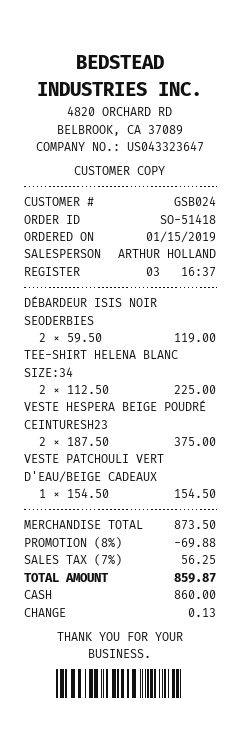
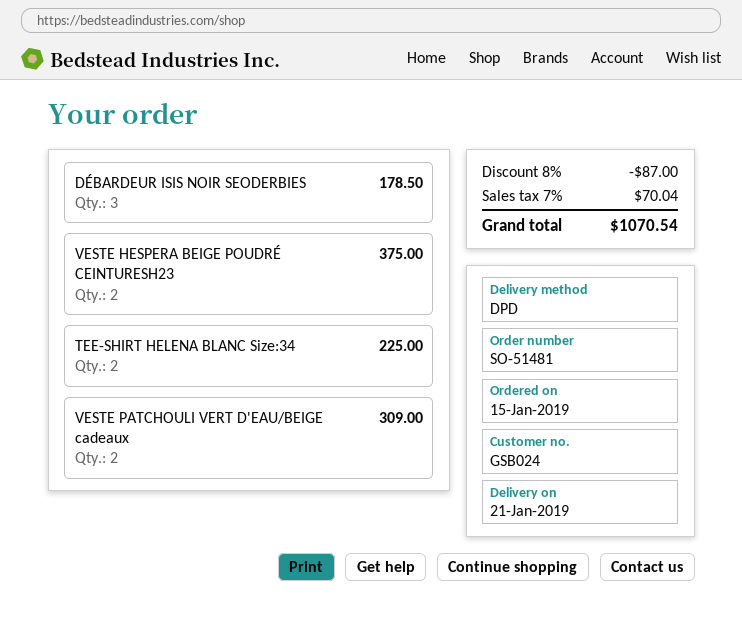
order number: SO-51418 -> SO-51481
DÉBARDEUR ISIS NOIR SEODERBIES: 2 for 119.00 -> 3 for 178.50
VESTE PATCHOULI VERT D'EAU/BEIGE CADEAUX: 1 for 154.50 -> 2 for 309.00
discount: 8% = 69.88 -> 8% = 87.00
tax: 7% = 56.25 -> 7% = 70.04
total: 859.87 -> 1070.54

